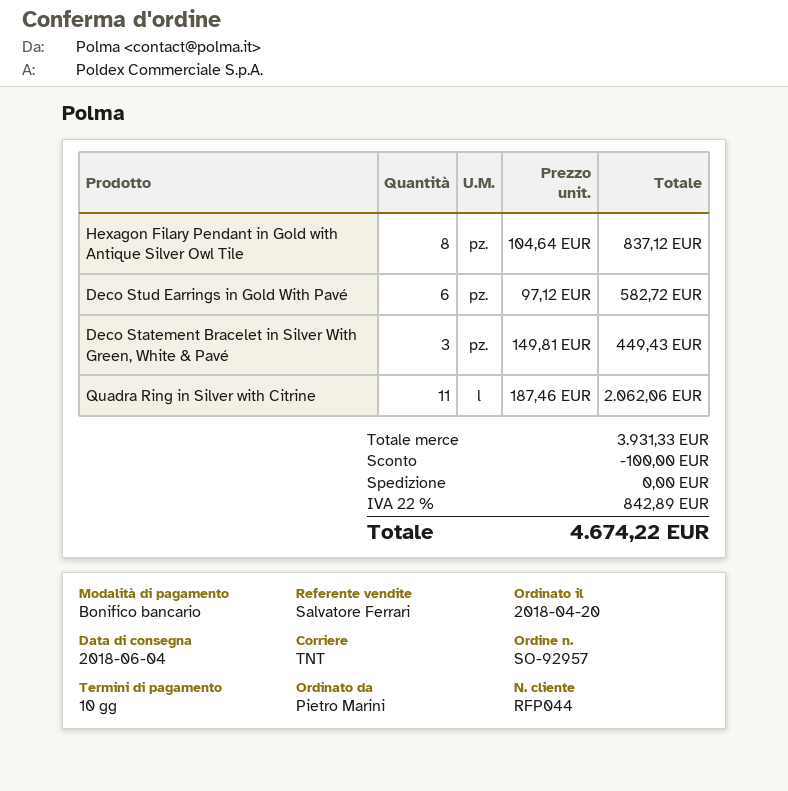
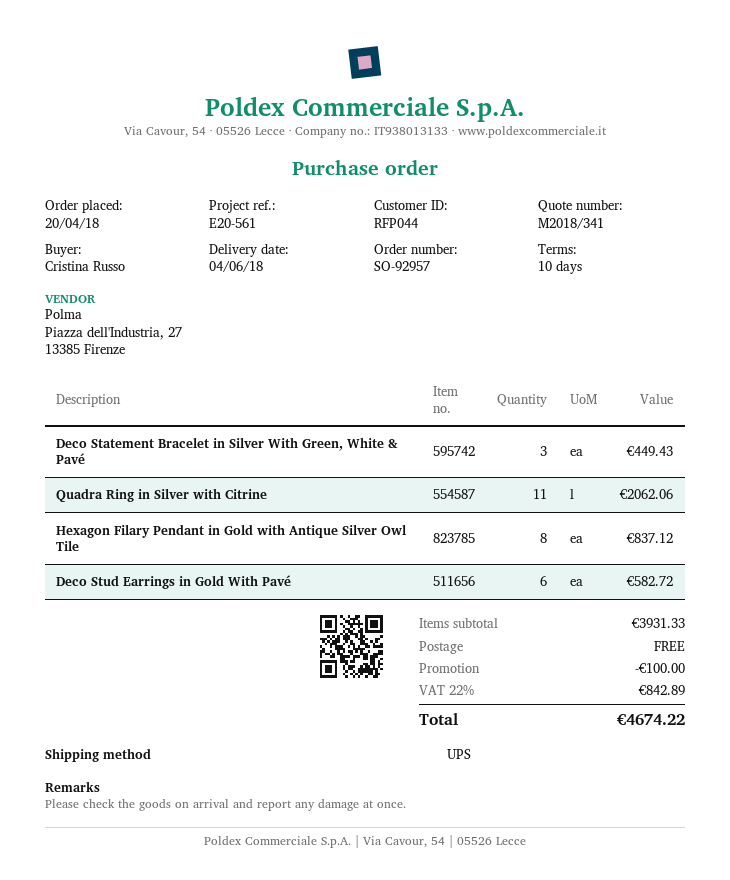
ordered by: Pietro Marini -> Cristina Russo
shipping method: TNT -> UPS

